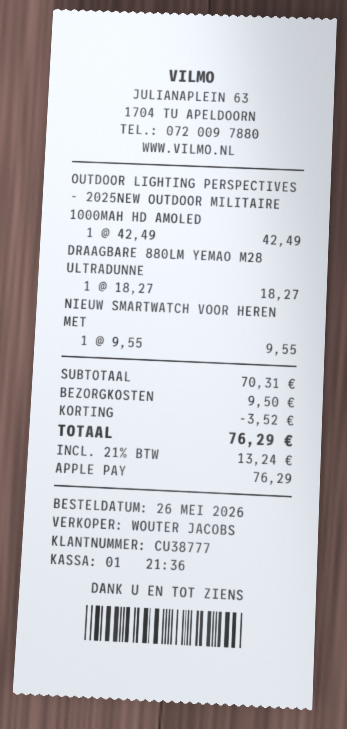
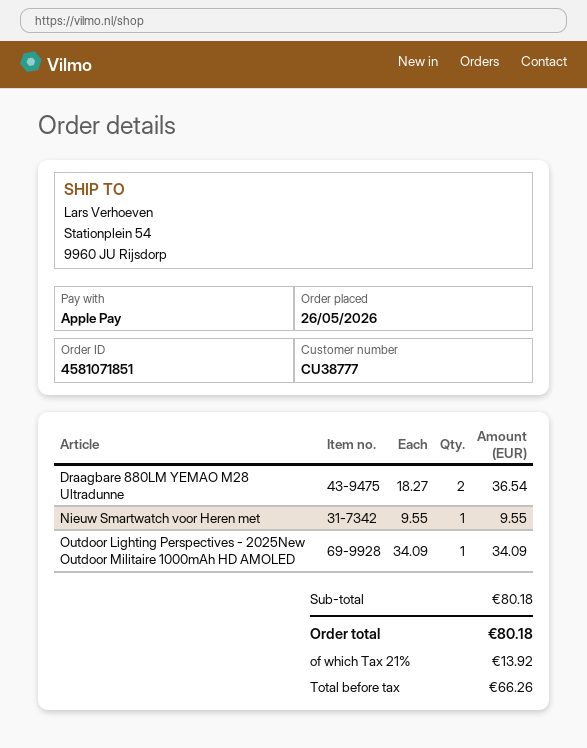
OUTDOOR LIGHTING PERSPECTIVES - 2025NEW OUTDOOR MILITAIRE 1000MAH HD AMOLED: 1 x 42.49 = 42.49 -> 1 x 34.09 = 34.09
DRAAGBARE 880LM YEMAO M28 ULTRADUNNE: 1 x 18.27 = 18.27 -> 2 x 18.27 = 36.54
subtotal: 70.31 -> 80.18
discount: 3.52 -> none
shipping: 9.50 -> none
tax: 21% = 13.24 -> 21% = 13.92
total: 76.29 -> 80.18

